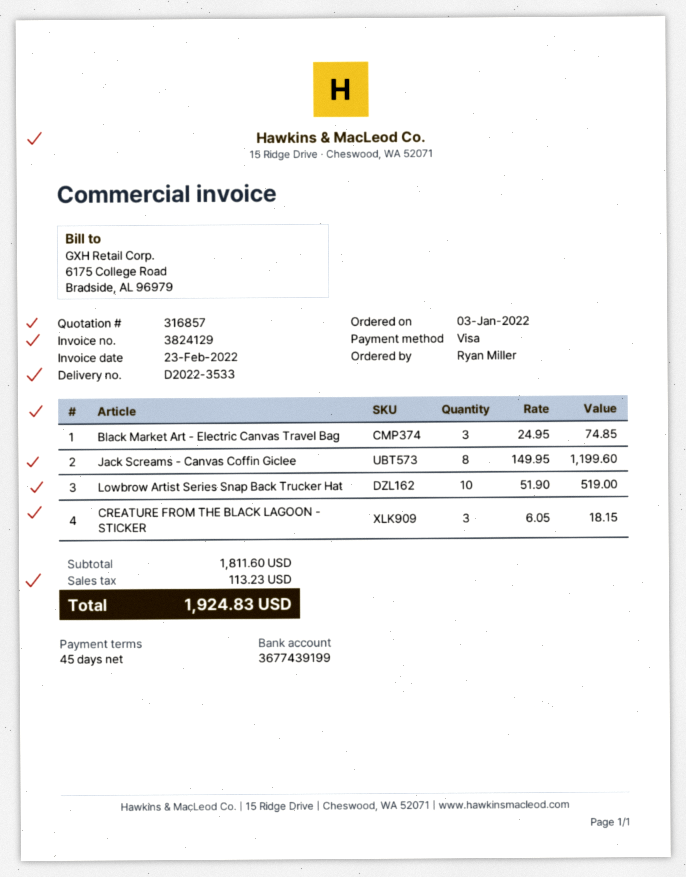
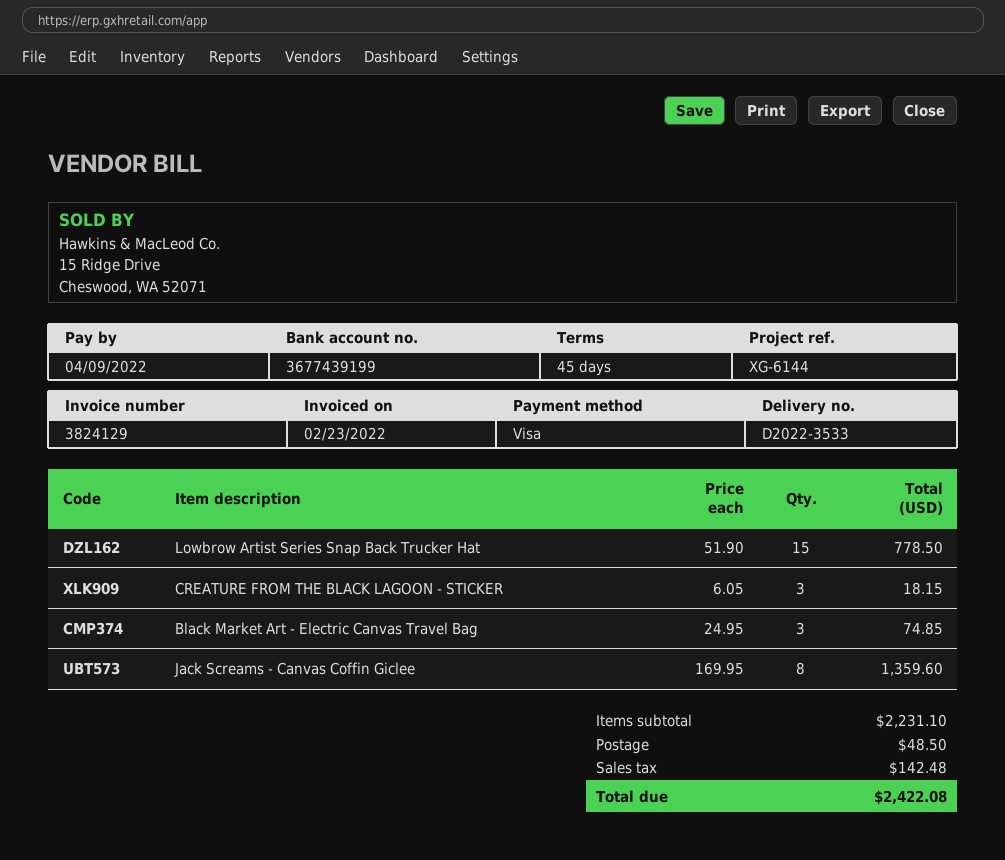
Jack Screams - Canvas Coffin Giclee: 8 x 149.95 = 1199.60 -> 8 x 169.95 = 1359.60
Lowbrow Artist Series Snap Back Trucker Hat: 10 x 51.90 = 519.00 -> 15 x 51.90 = 778.50
subtotal: 1811.60 -> 2231.10
shipping: none -> 48.50
tax: 113.23 -> 142.48
total: 1924.83 -> 2422.08

